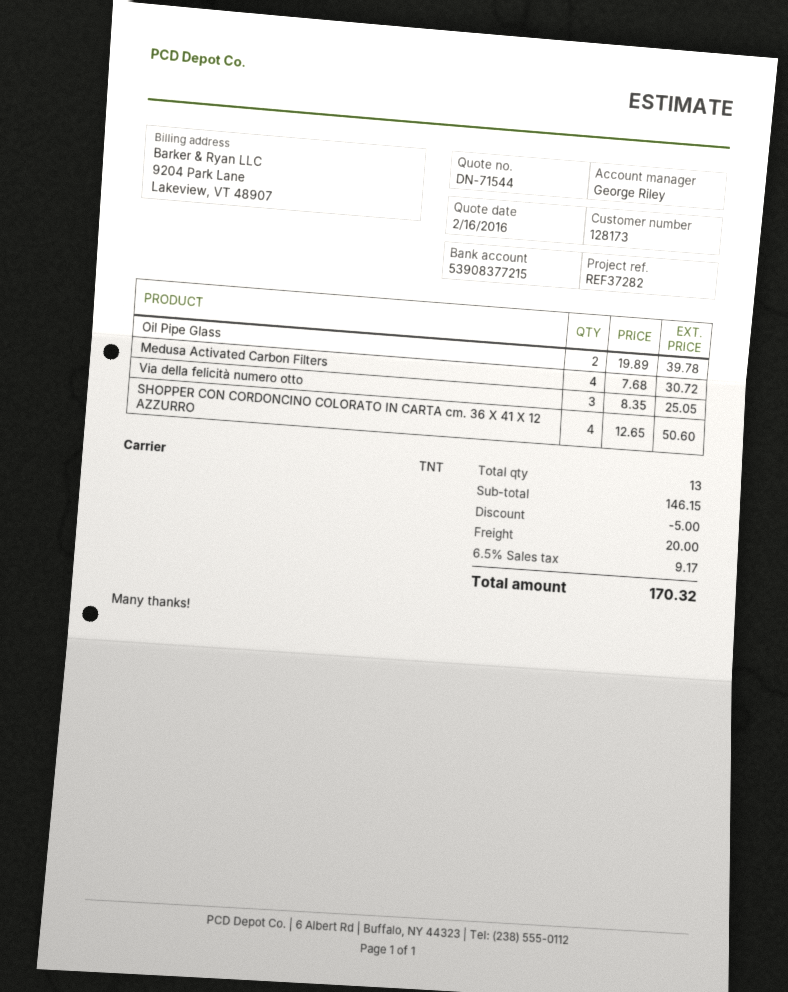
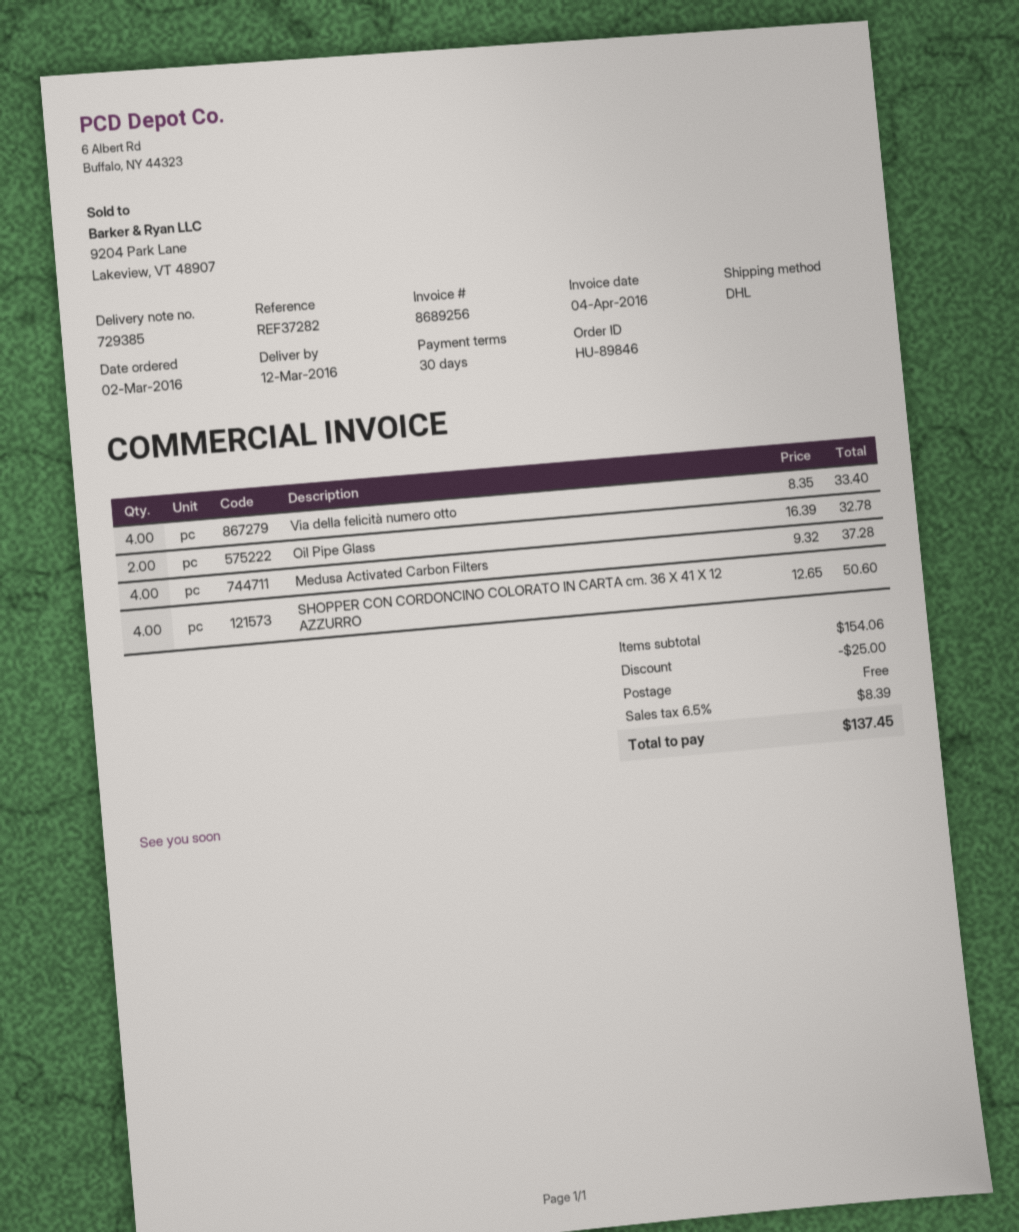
shipping method: TNT -> DHL
Oil Pipe Glass: 2 x 19.89 = 39.78 -> 2 x 16.39 = 32.78
Medusa Activated Carbon Filters: 4 x 7.68 = 30.72 -> 4 x 9.32 = 37.28
Via della felicità numero otto: 3 x 8.35 = 25.05 -> 4 x 8.35 = 33.40
subtotal: 146.15 -> 154.06
discount: 5.00 -> 25.00
shipping: 20.00 -> 0.00
tax: 6.5% = 9.17 -> 6.5% = 8.39
total: 170.32 -> 137.45

